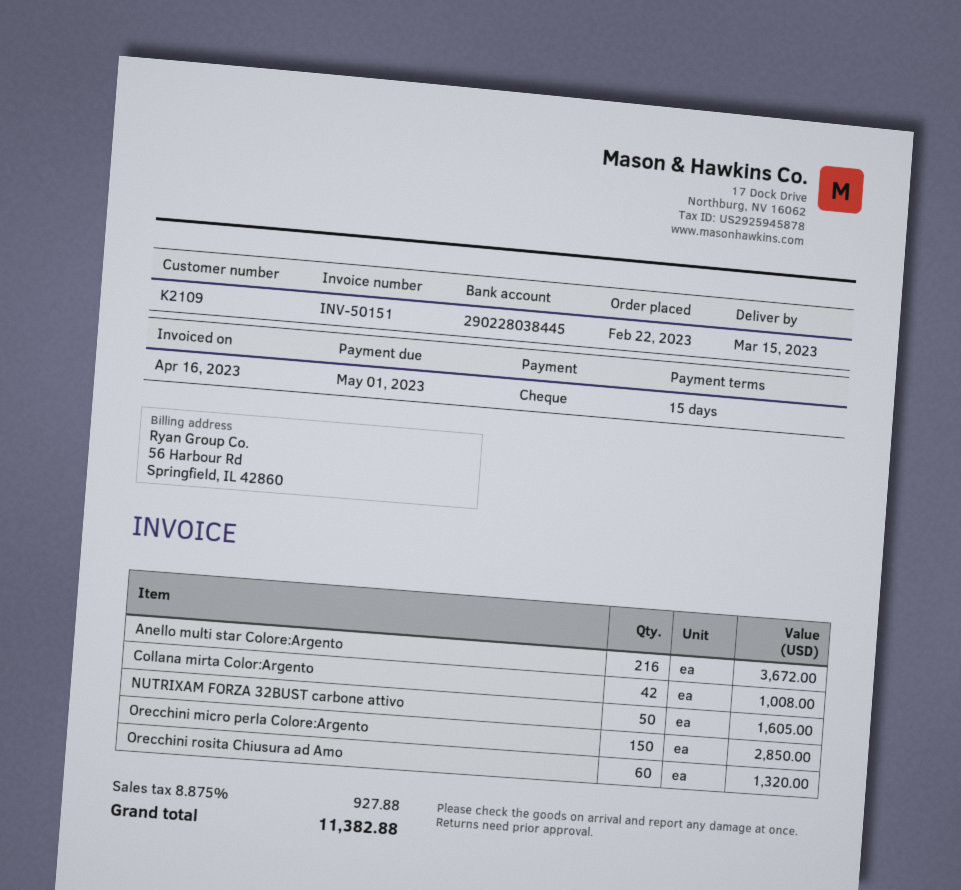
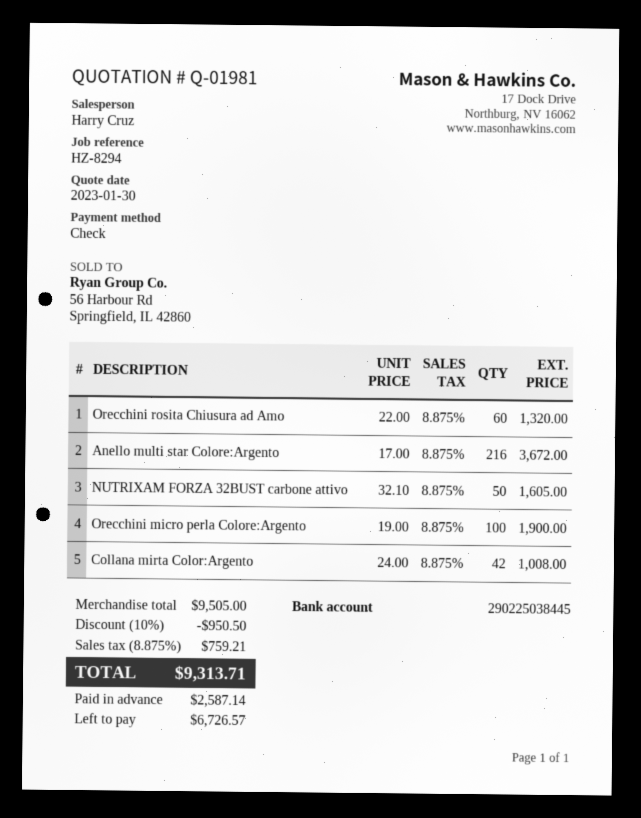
bank account: 290228038445 -> 290225038445
Orecchini micro perla Colore:Argento: 150 for 2850.00 -> 100 for 1900.00
discount: none -> 10% = 950.50
tax: 8.875% = 927.88 -> 8.875% = 759.21
total: 11382.88 -> 9313.71

